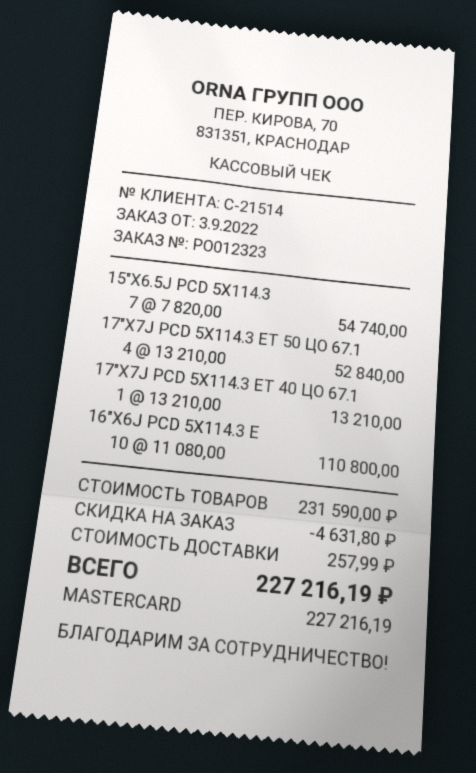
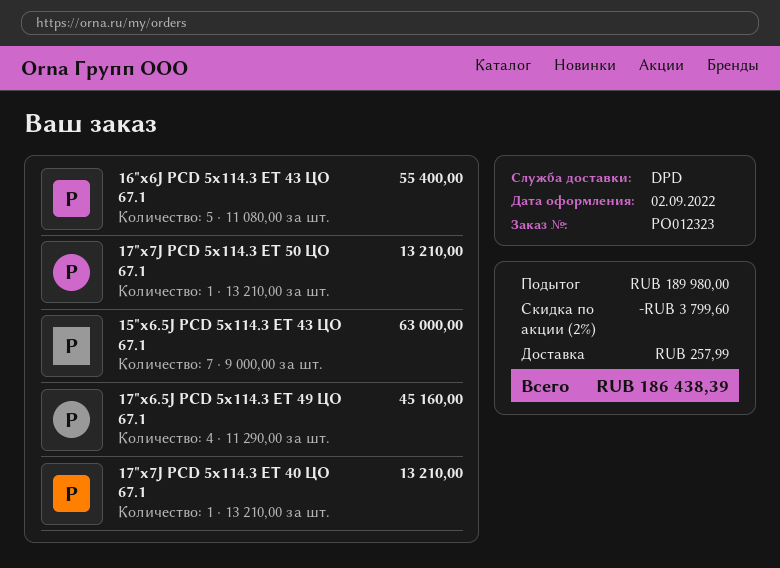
order date: 2022-09-03 -> 2022-09-02
15"X6.5J PCD 5X114.3: 7 x 7820.00 = 54740.00 -> 7 x 9000.00 = 63000.00
17"X7J PCD 5X114.3 ЕТ 50 ЦО 67.1: 4 x 13210.00 = 52840.00 -> 1 x 13210.00 = 13210.00
16"X6J PCD 5X114.3 Е: 10 x 11080.00 = 110800.00 -> 5 x 11080.00 = 55400.00
17"x6.5J PCD 5x114.3 ЕТ 49 ЦО 67.1: none -> 4 x 11290.00 = 45160.00
subtotal: 231590.00 -> 189980.00
discount: 4631.80 -> 3799.60
total: 227216.19 -> 186438.39

